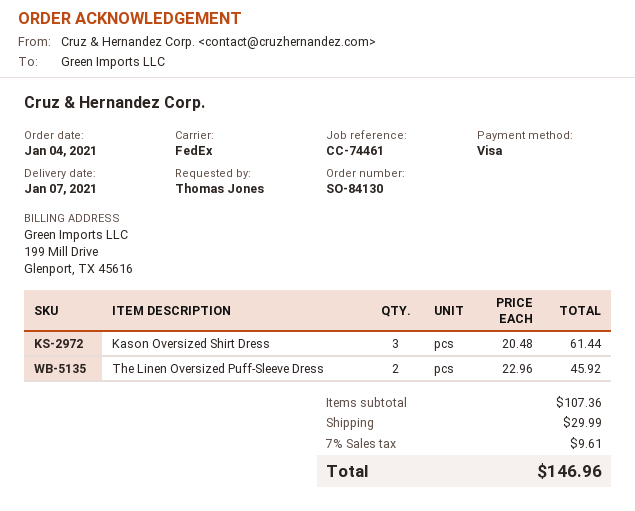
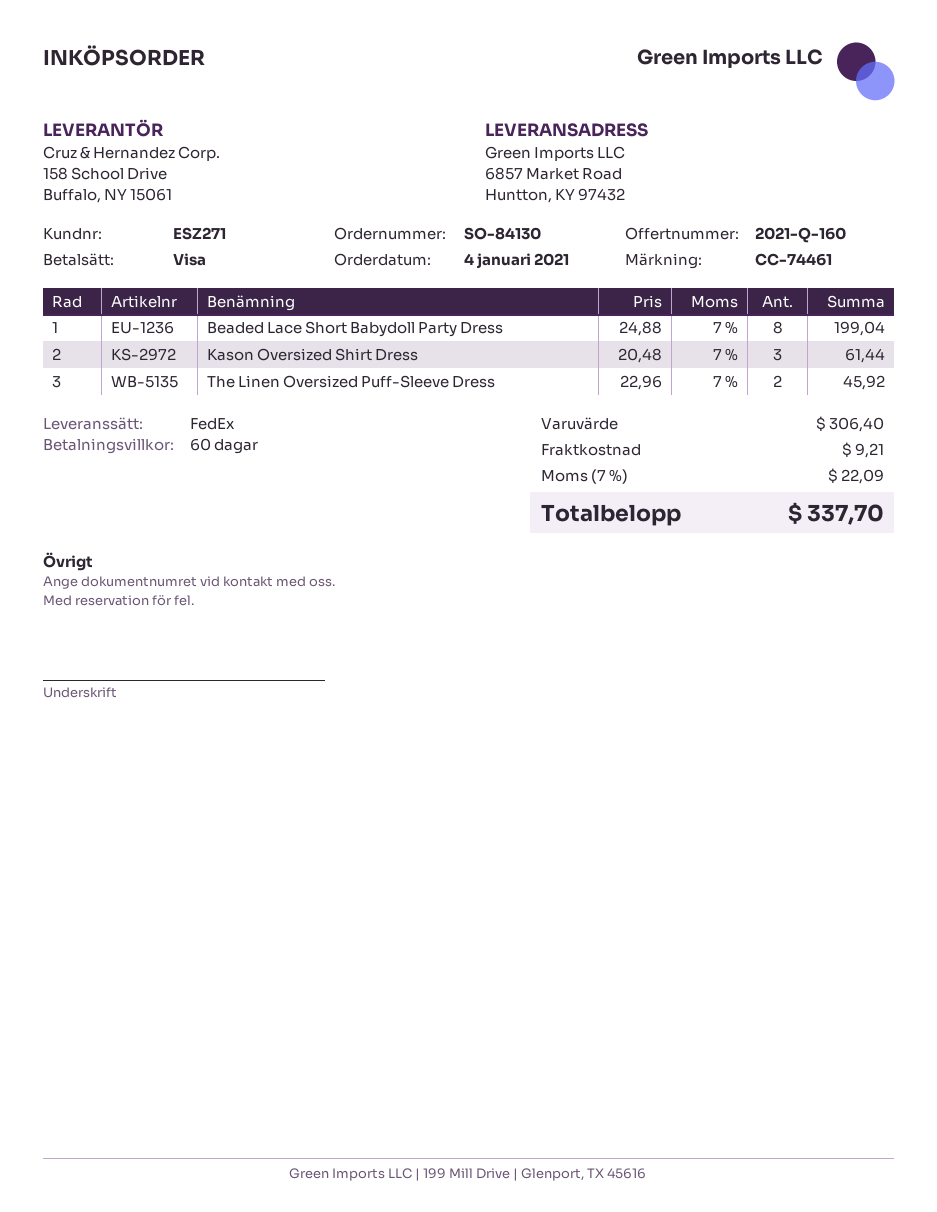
Beaded Lace Short Babydoll Party Dress: none -> 8 x 24.88 = 199.04
subtotal: 107.36 -> 306.40
shipping: 29.99 -> 9.21
tax: 7% = 9.61 -> 7% = 22.09
total: 146.96 -> 337.70

